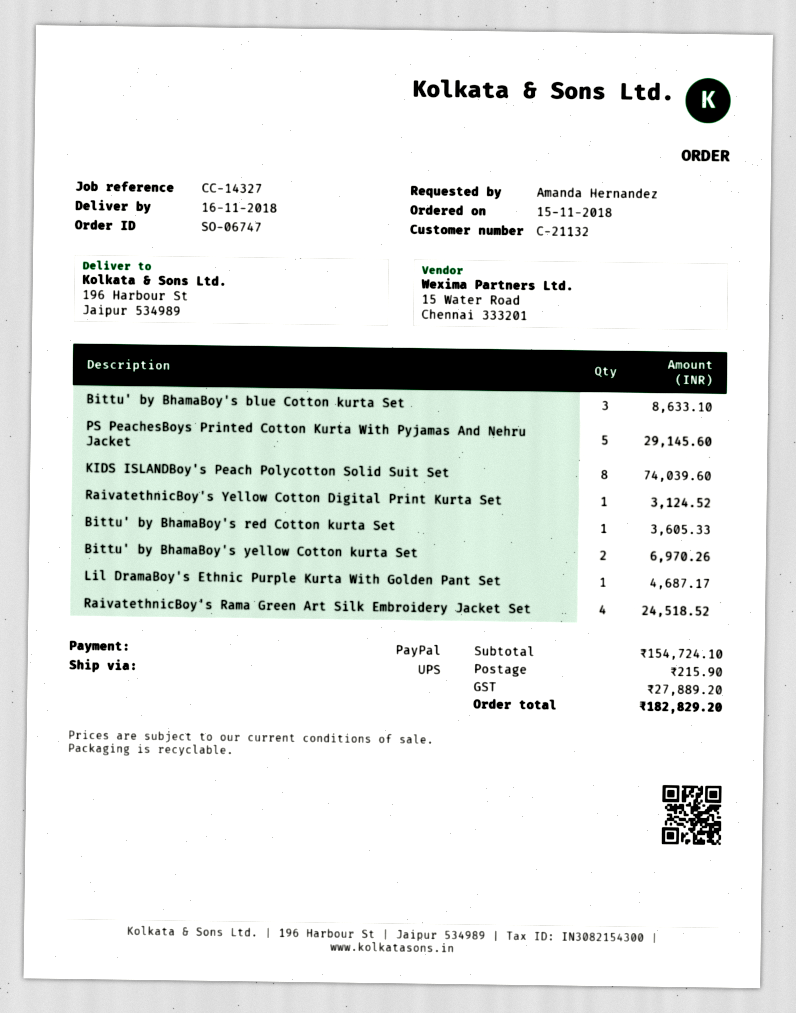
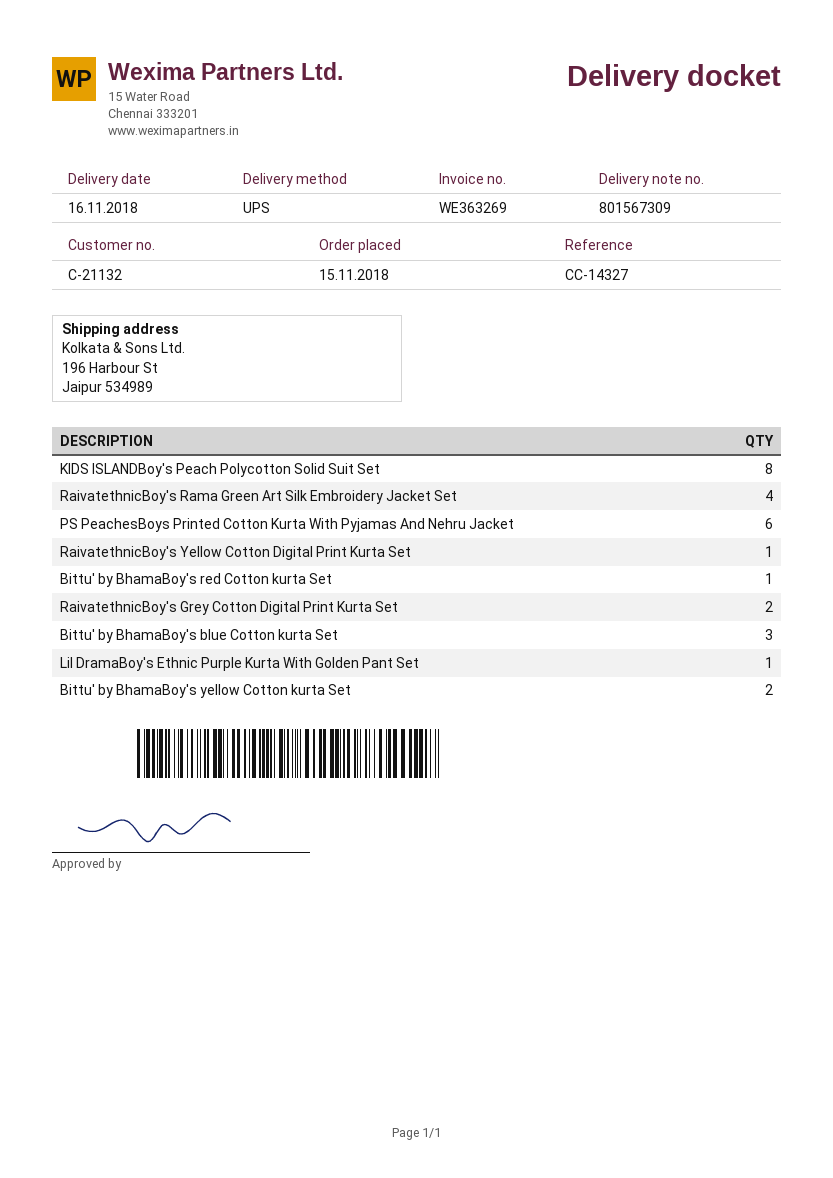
PS PeachesBoys Printed Cotton Kurta With Pyjamas And Nehru Jacket: 5 -> 6
RaivatethnicBoy's Grey Cotton Digital Print Kurta Set: none -> 2

